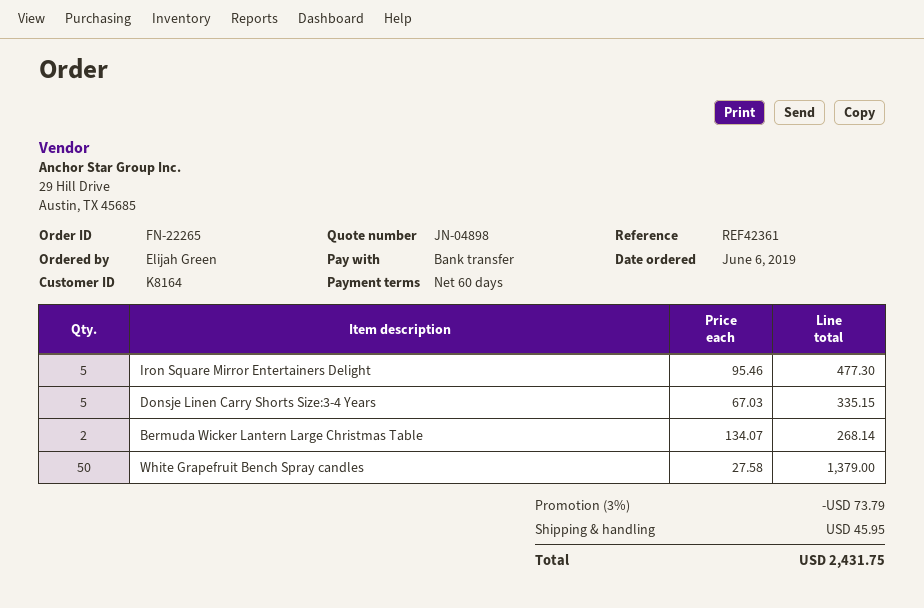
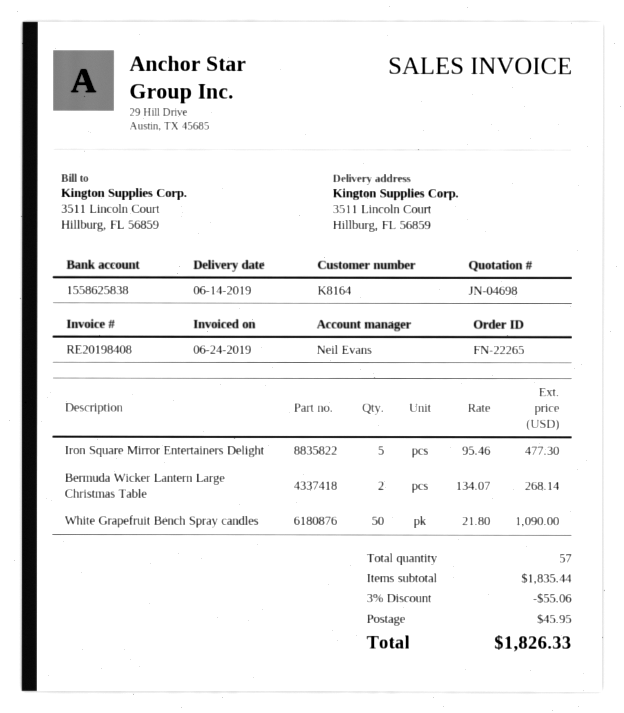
quote number: JN-04898 -> JN-04698
Donsje Linen Carry Shorts Size:3-4 Years: 5 x 67.03 = 335.15 -> none
White Grapefruit Bench Spray candles: 50 x 27.58 = 1379.00 -> 50 x 21.80 = 1090.00
discount: 3% = 73.79 -> 3% = 55.06
total: 2431.75 -> 1826.33

